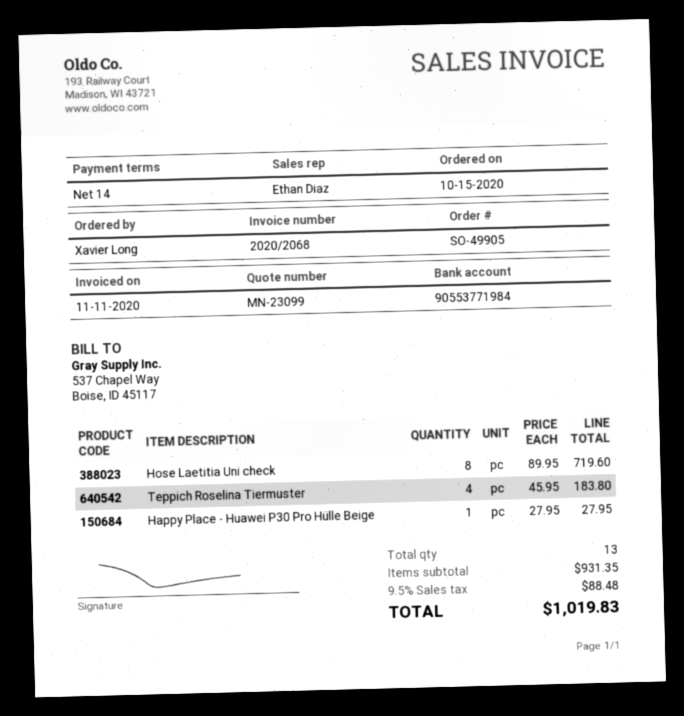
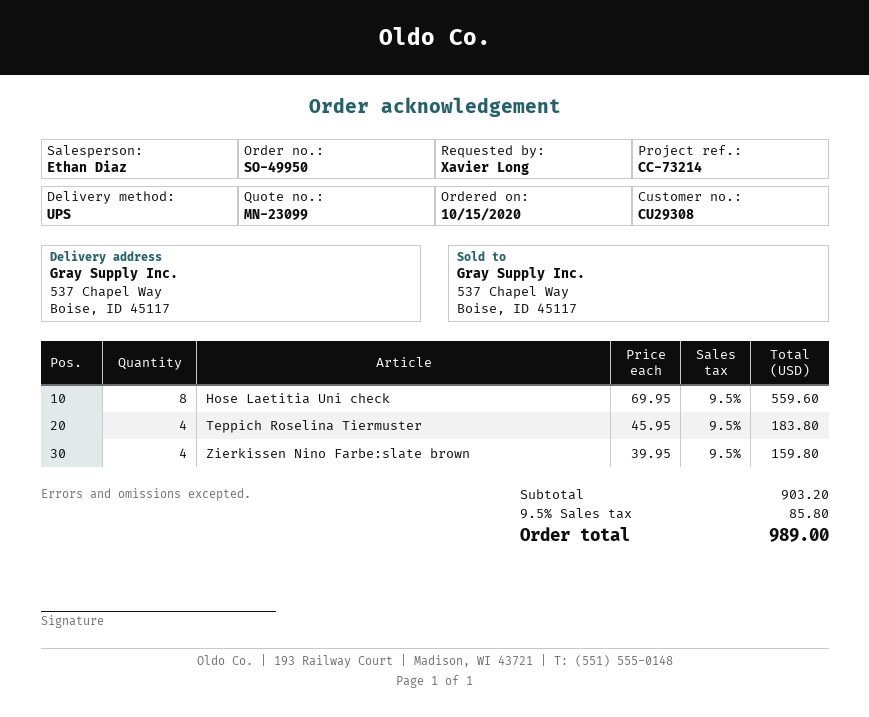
order number: SO-49905 -> SO-49950
Hose Laetitia Uni check: 8 x 89.95 = 719.60 -> 8 x 69.95 = 559.60
Happy Place - Huawei P30 Pro Hülle Beige: 1 x 27.95 = 27.95 -> none
Zierkissen Nino Farbe:slate brown: none -> 4 x 39.95 = 159.80
subtotal: 931.35 -> 903.20
tax: 9.5% = 88.48 -> 9.5% = 85.80
total: 1019.83 -> 989.00

